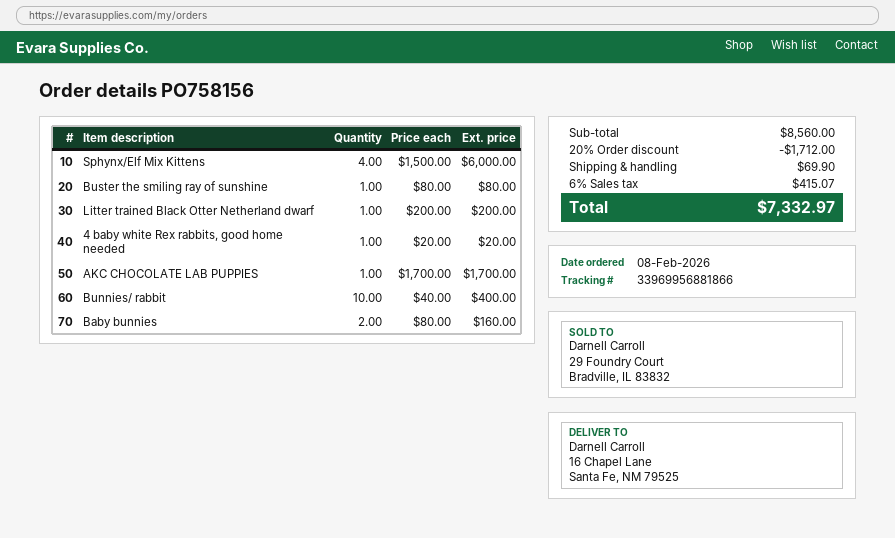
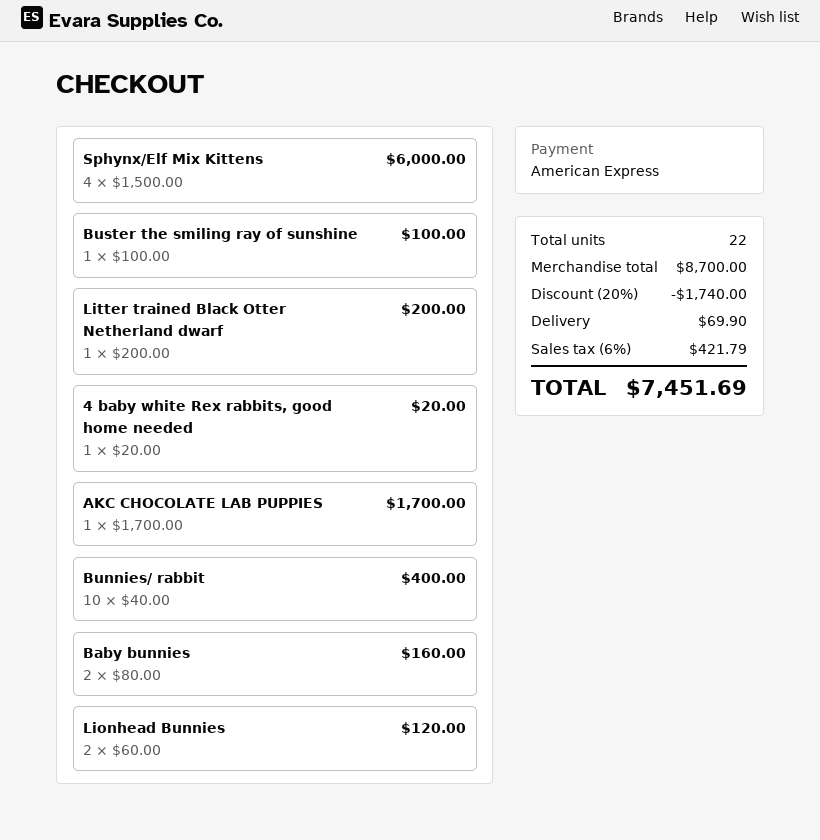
Buster the smiling ray of sunshine: 1 x 80.00 = 80.00 -> 1 x 100.00 = 100.00
Lionhead Bunnies: none -> 2 x 60.00 = 120.00
subtotal: 8560.00 -> 8700.00
discount: 20% = 1712.00 -> 20% = 1740.00
tax: 6% = 415.07 -> 6% = 421.79
total: 7332.97 -> 7451.69

